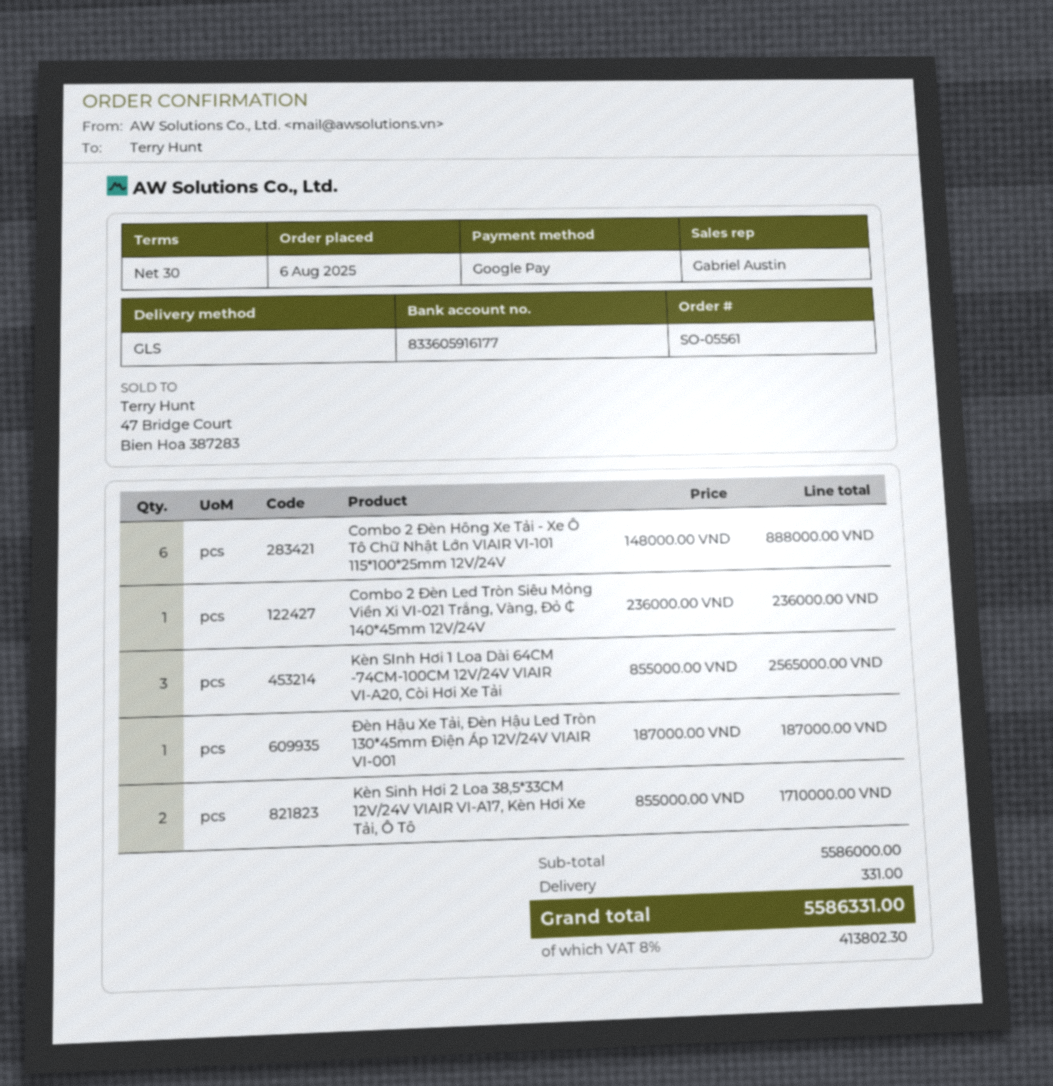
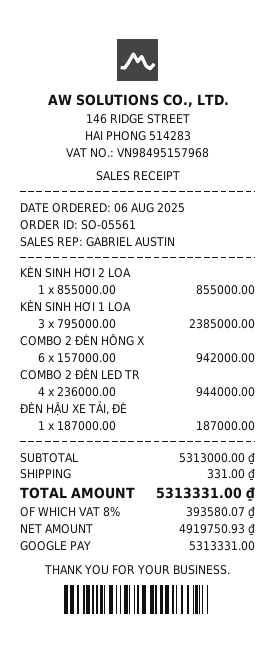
Combo 2 Đèn Hông Xe Tải - Xe Ô Tô Chữ Nhật Lớn VIAIR VI-101 115*100*25mm 12V/24V: 6 x 148000.00 = 888000.00 -> 6 x 157000.00 = 942000.00
Combo 2 Đèn Led Tròn Siêu Mỏng Viền Xi VI-021 Trắng, Vàng, Đỏ ₵ 140*45mm 12V/24V: 1 x 236000.00 = 236000.00 -> 4 x 236000.00 = 944000.00
Kèn SInh Hơi 1 Loa Dài 64CM -74CM-100CM 12V/24V VIAIR VI-A20, Còi Hơi Xe Tải: 3 x 855000.00 = 2565000.00 -> 3 x 795000.00 = 2385000.00
Kèn Sinh Hơi 2 Loa 38,5*33CM 12V/24V VIAIR VI-A17, Kèn Hơi Xe Tải, Ô Tô: 2 x 855000.00 = 1710000.00 -> 1 x 855000.00 = 855000.00
subtotal: 5586000.00 -> 5313000.00
tax: 8% = 413802.30 -> 8% = 393580.07
total: 5586331.00 -> 5313331.00

